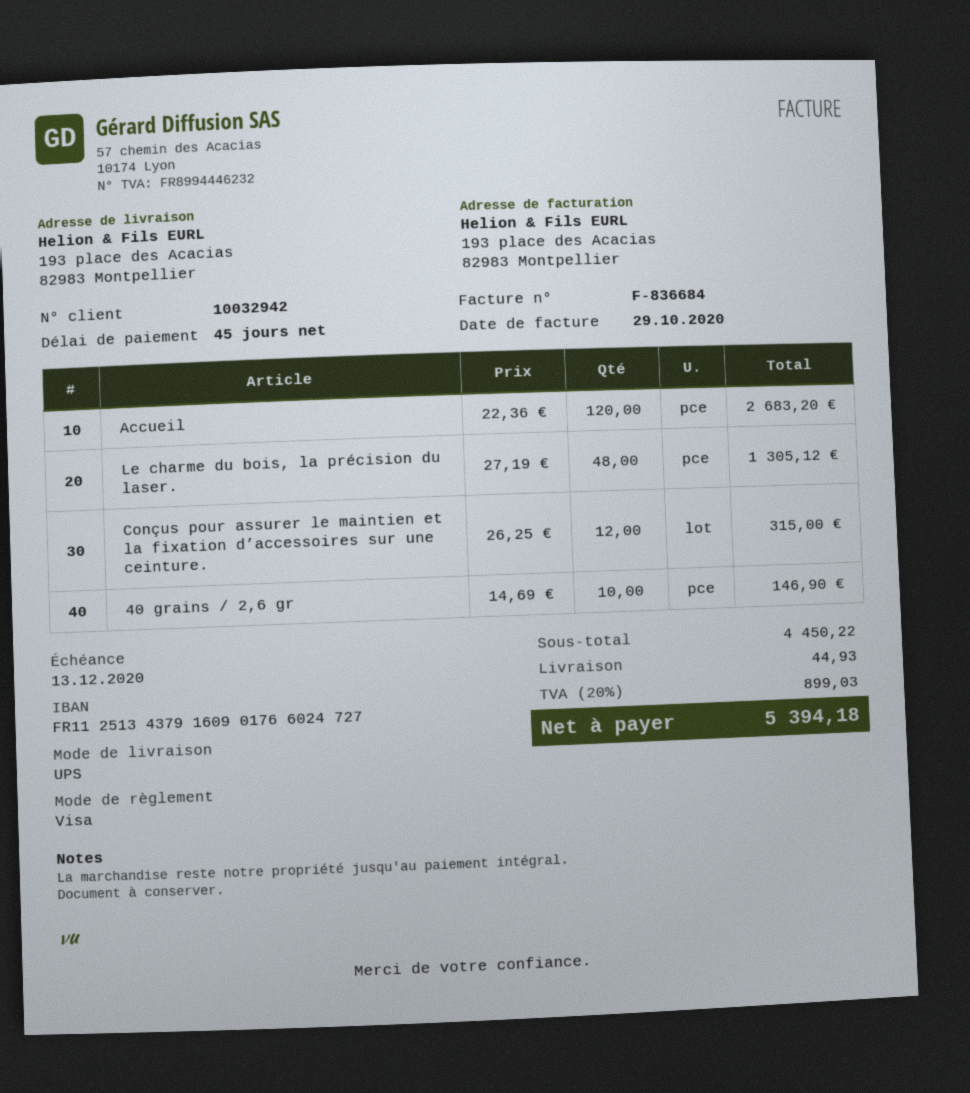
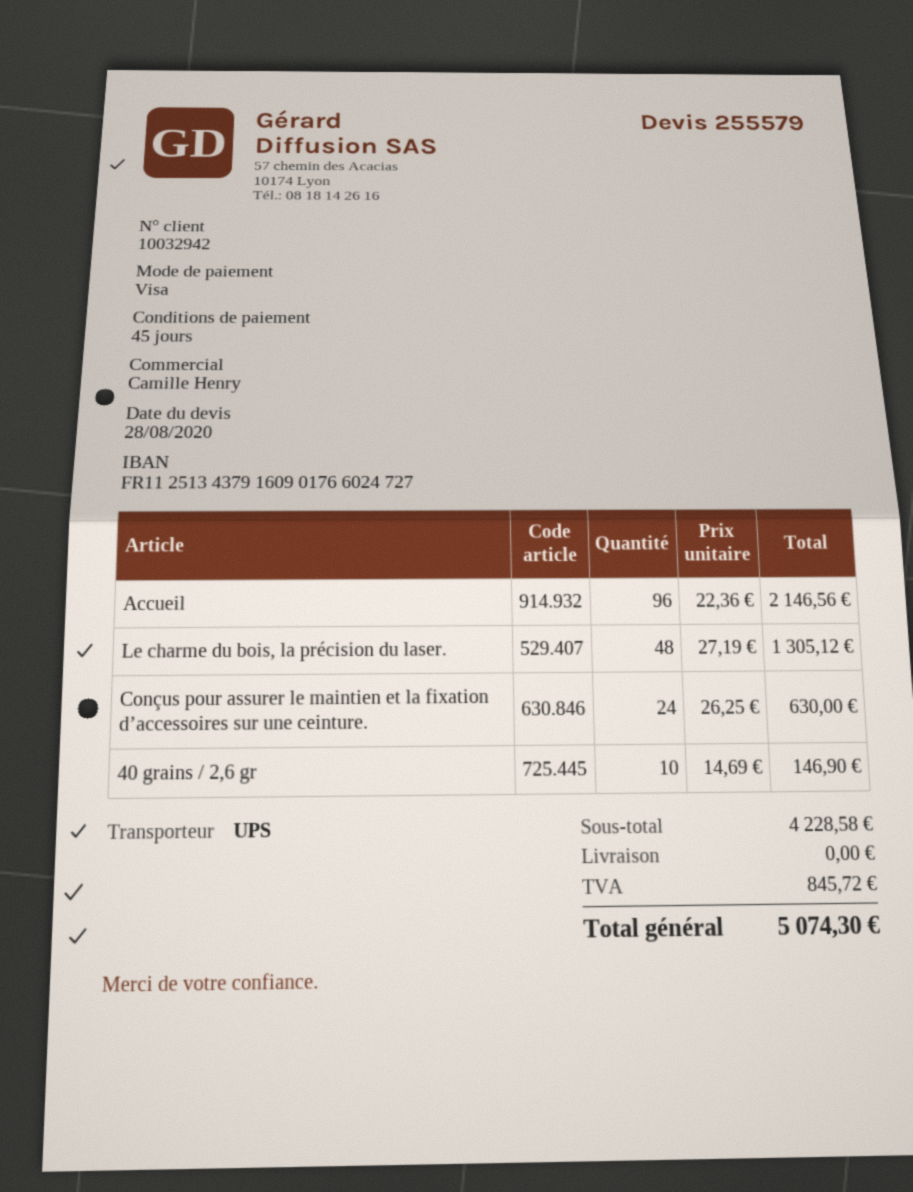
Accueil: 120 x 22.36 = 2683.20 -> 96 x 22.36 = 2146.56
Conçus pour assurer le maintien et la fixation d’accessoires sur une ceinture.: 12 x 26.25 = 315.00 -> 24 x 26.25 = 630.00
subtotal: 4450.22 -> 4228.58
shipping: 44.93 -> 0.00
tax: 899.03 -> 845.72
total: 5394.18 -> 5074.30

